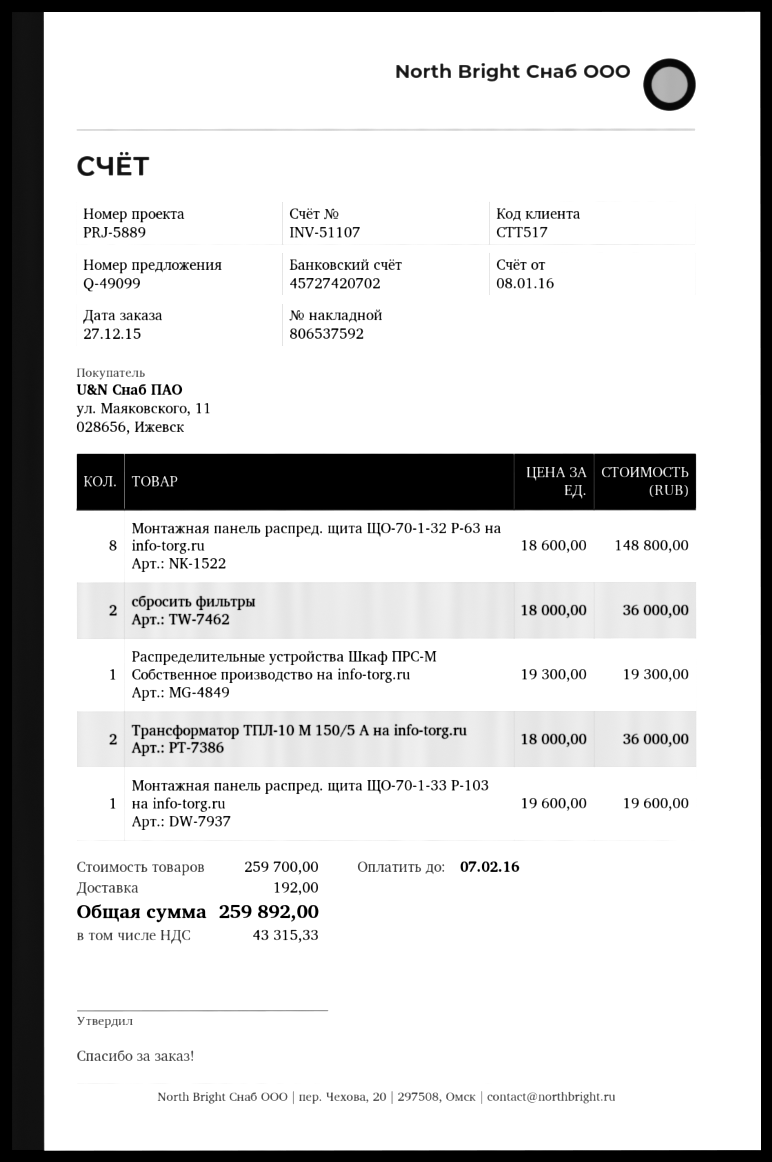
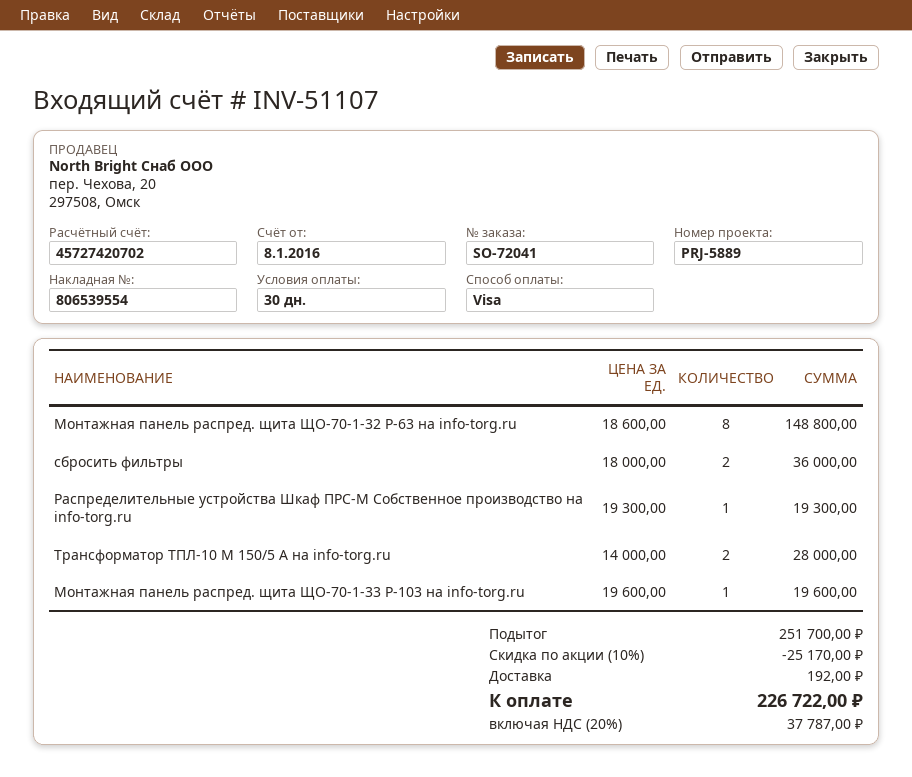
delivery note number: 806537592 -> 806539554
Трансформатор ТПЛ-10 М 150/5 А на info-torg.ru: 2 x 18000.00 = 36000.00 -> 2 x 14000.00 = 28000.00
subtotal: 259700.00 -> 251700.00
discount: none -> 10% = 25170.00
tax: 43315.33 -> 37787.00
total: 259892.00 -> 226722.00

